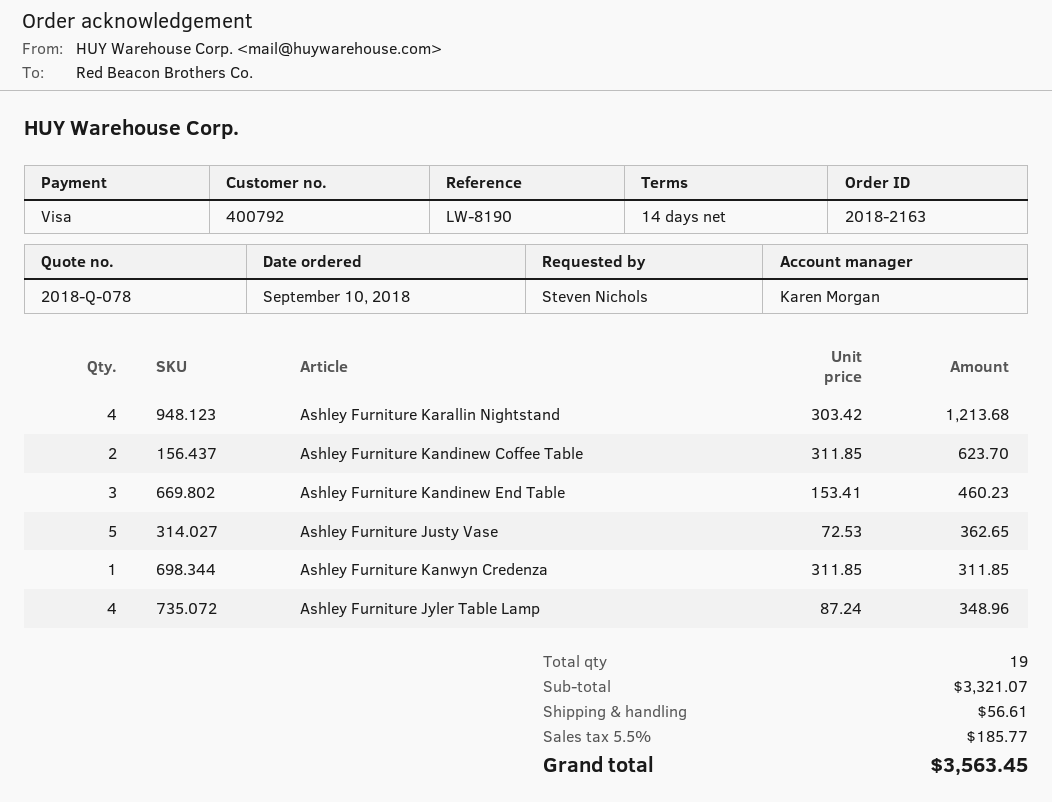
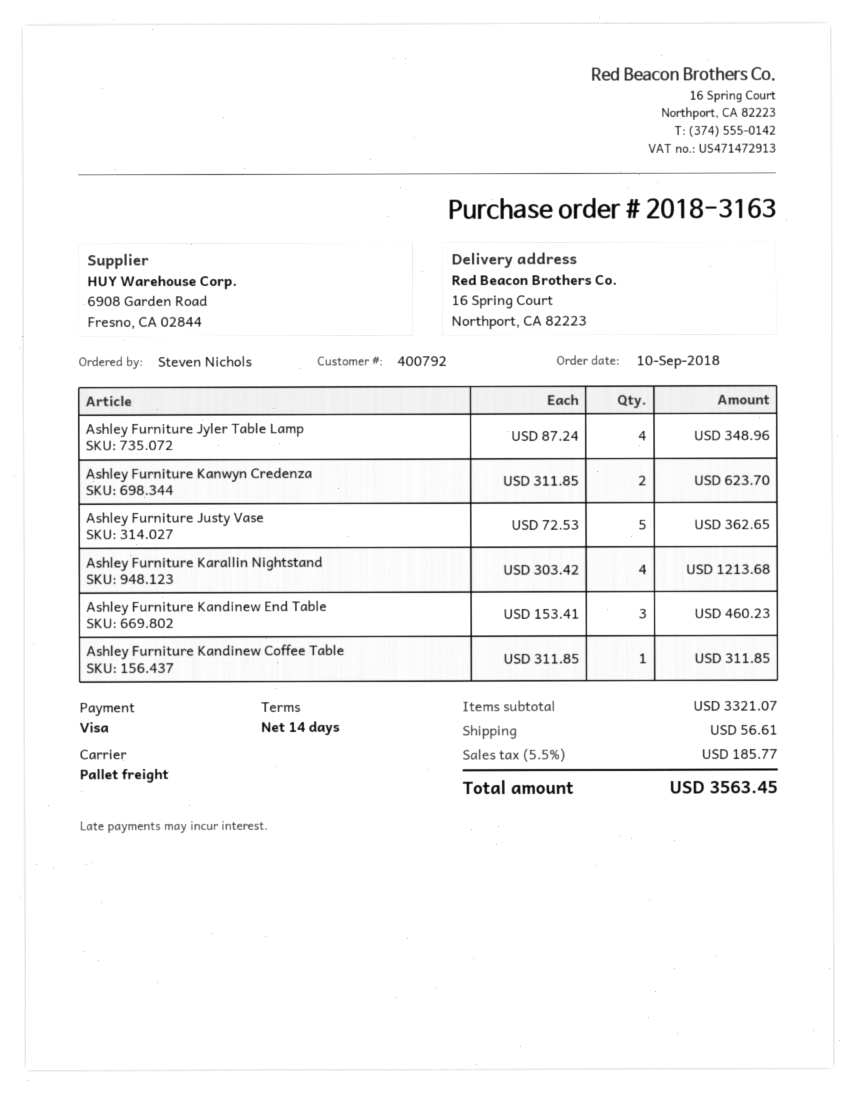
order number: 2018-2163 -> 2018-3163
Ashley Furniture Kandinew Coffee Table: 2 x 311.85 = 623.70 -> 1 x 311.85 = 311.85
Ashley Furniture Kanwyn Credenza: 1 x 311.85 = 311.85 -> 2 x 311.85 = 623.70

